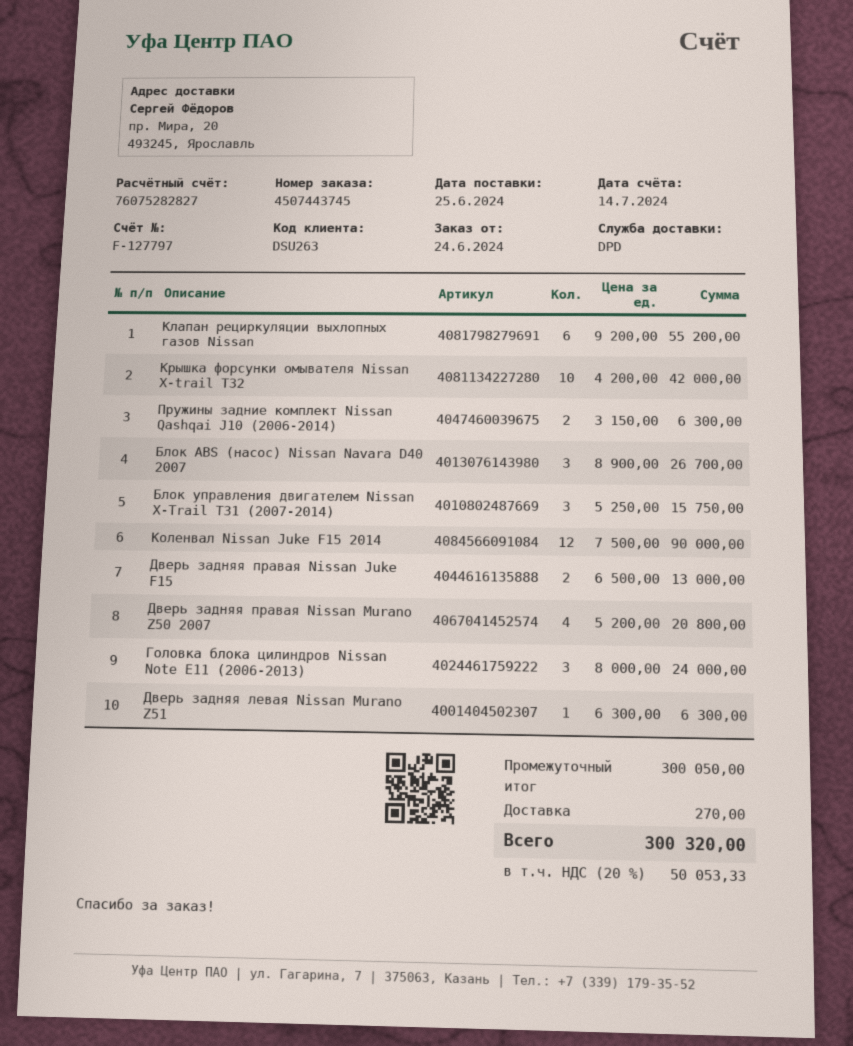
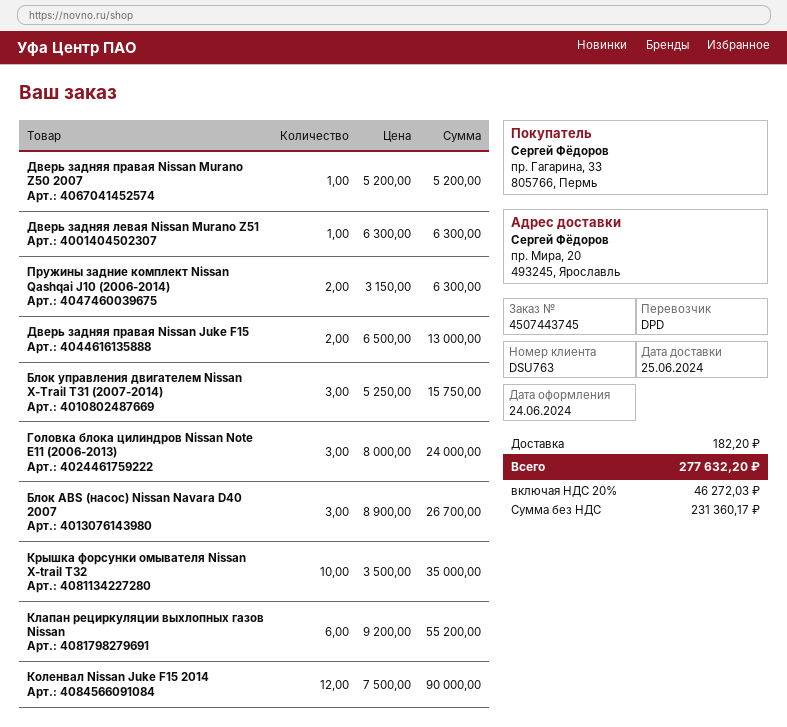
customer number: DSU263 -> DSU763
Крышка форсунки омывателя Nissan X-trail T32: 10 x 4200.00 = 42000.00 -> 10 x 3500.00 = 35000.00
Дверь задняя правая Nissan Murano Z50 2007: 4 x 5200.00 = 20800.00 -> 1 x 5200.00 = 5200.00
shipping: 270.00 -> 182.20
tax: 20% = 50053.33 -> 20% = 46272.03
total: 300320.00 -> 277632.20

